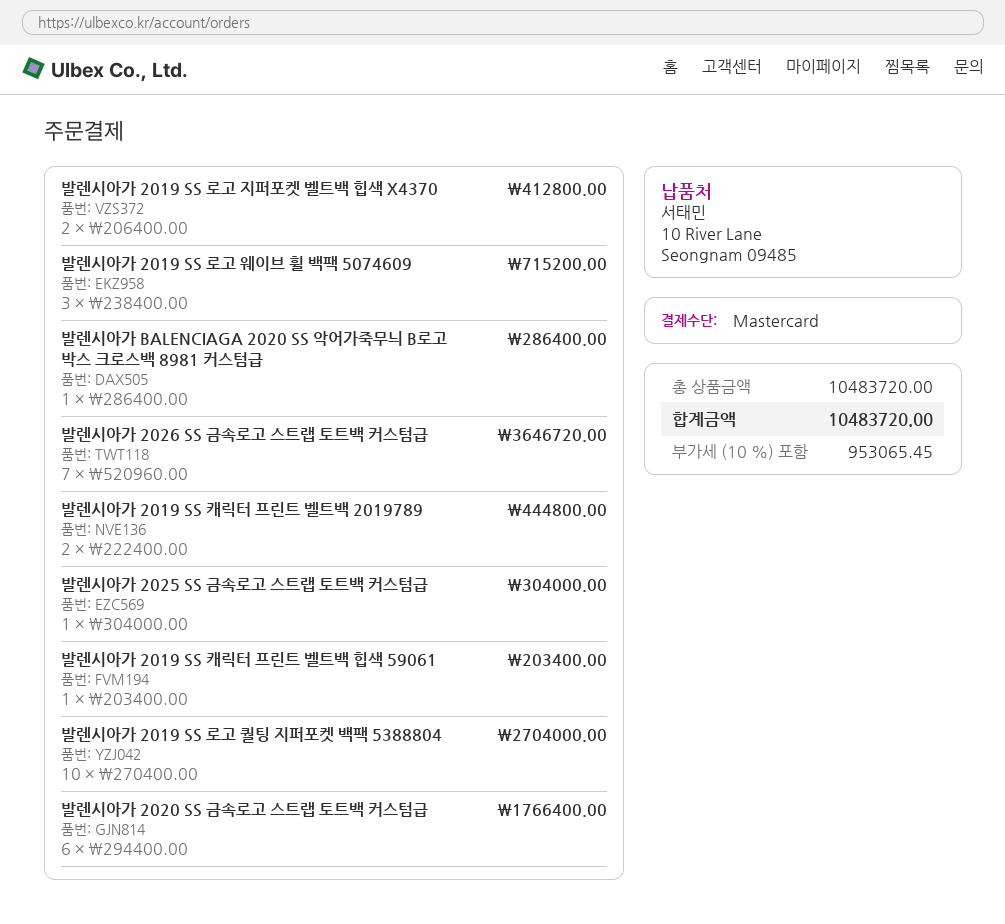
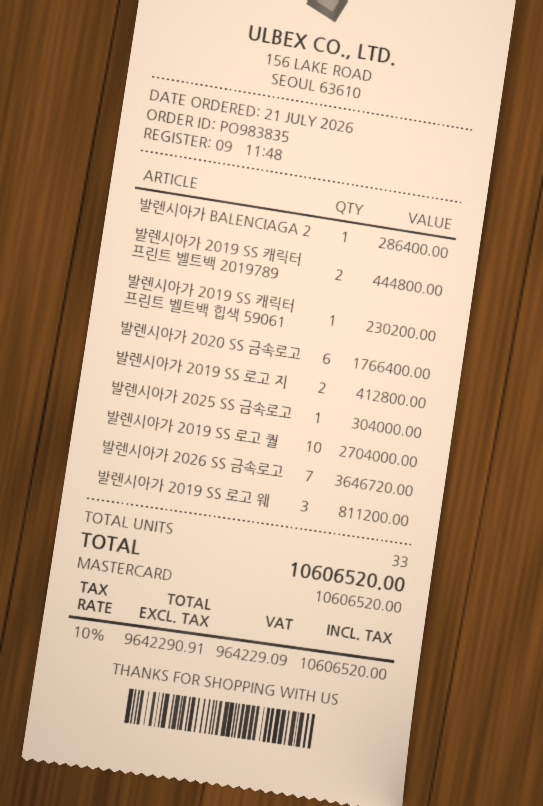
발렌시아가 2019 SS 로고 웨이브 휠 백팩 5074609: 3 for 715200.00 -> 3 for 811200.00
발렌시아가 2019 SS 캐릭터 프린트 벨트백 힙색 59061: 1 for 203400.00 -> 1 for 230200.00
tax: 10% = 953065.45 -> 10% = 964229.09
total: 10483720.00 -> 10606520.00

